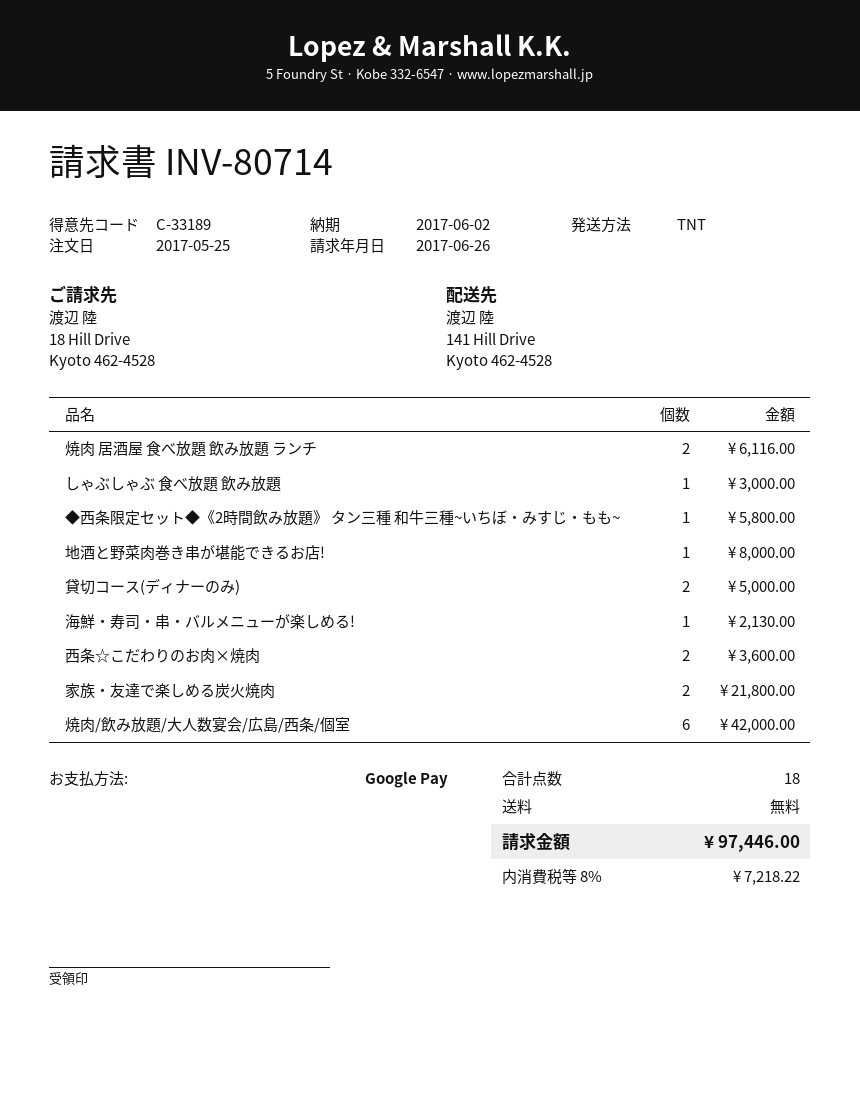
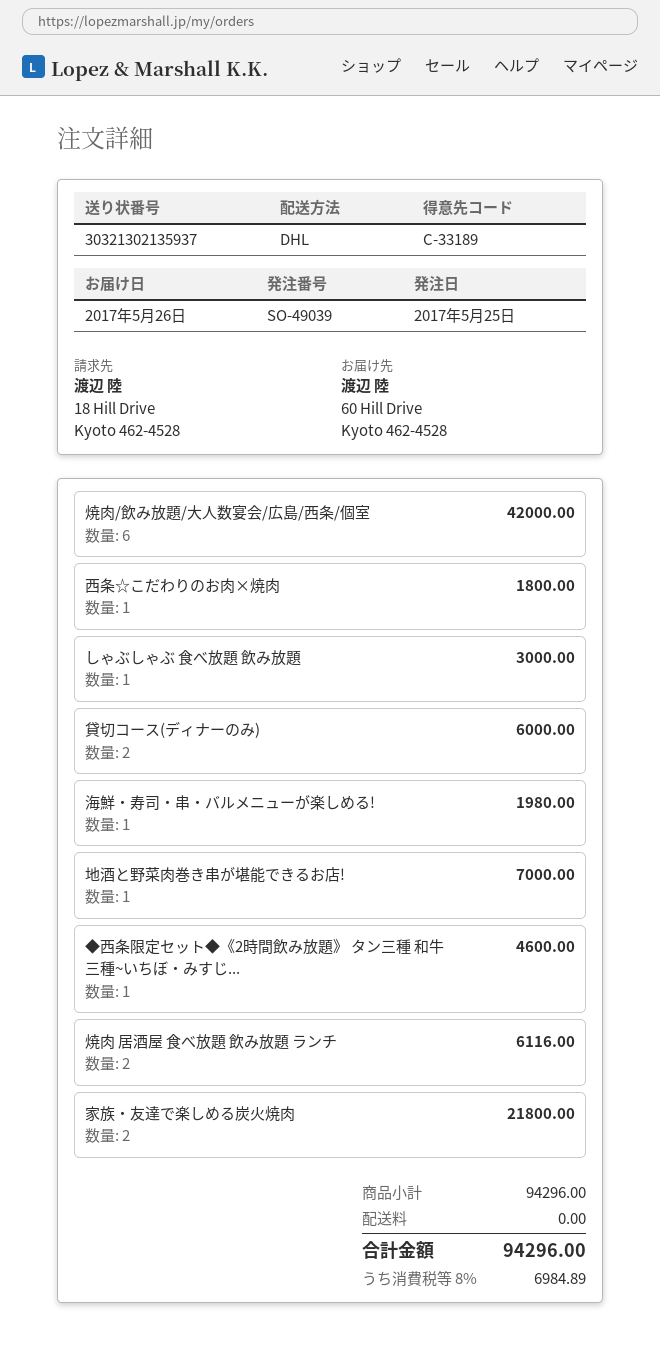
delivery date: 2017-06-02 -> 2017-05-26
shipping method: TNT -> DHL
ship to: 141 Hill Drive, Kyoto 462-4528 -> 60 Hill Drive, Kyoto 462-4528
◆西条限定セット◆《2時間飲み放題》 タン三種 和牛三種~いちぼ・みすじ・もも~: 1 for 5800.00 -> 1 for 4600.00
地酒と野菜肉巻き串が堪能できるお店!: 1 for 8000.00 -> 1 for 7000.00
貸切コース(ディナーのみ): 2 for 5000.00 -> 2 for 6000.00
海鮮・寿司・串・バルメニューが楽しめる!: 1 for 2130.00 -> 1 for 1980.00
西条☆こだわりのお肉×焼肉: 2 for 3600.00 -> 1 for 1800.00
tax: 8% = 7218.22 -> 8% = 6984.89
total: 97446.00 -> 94296.00

